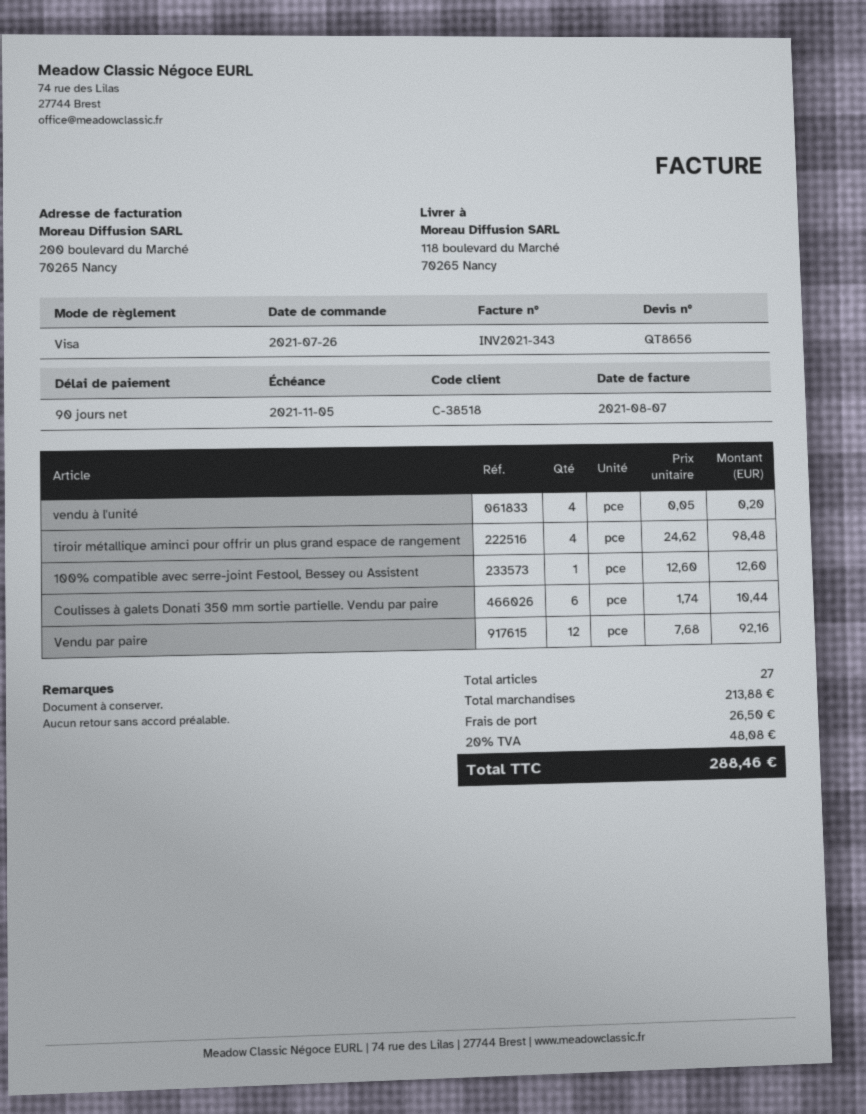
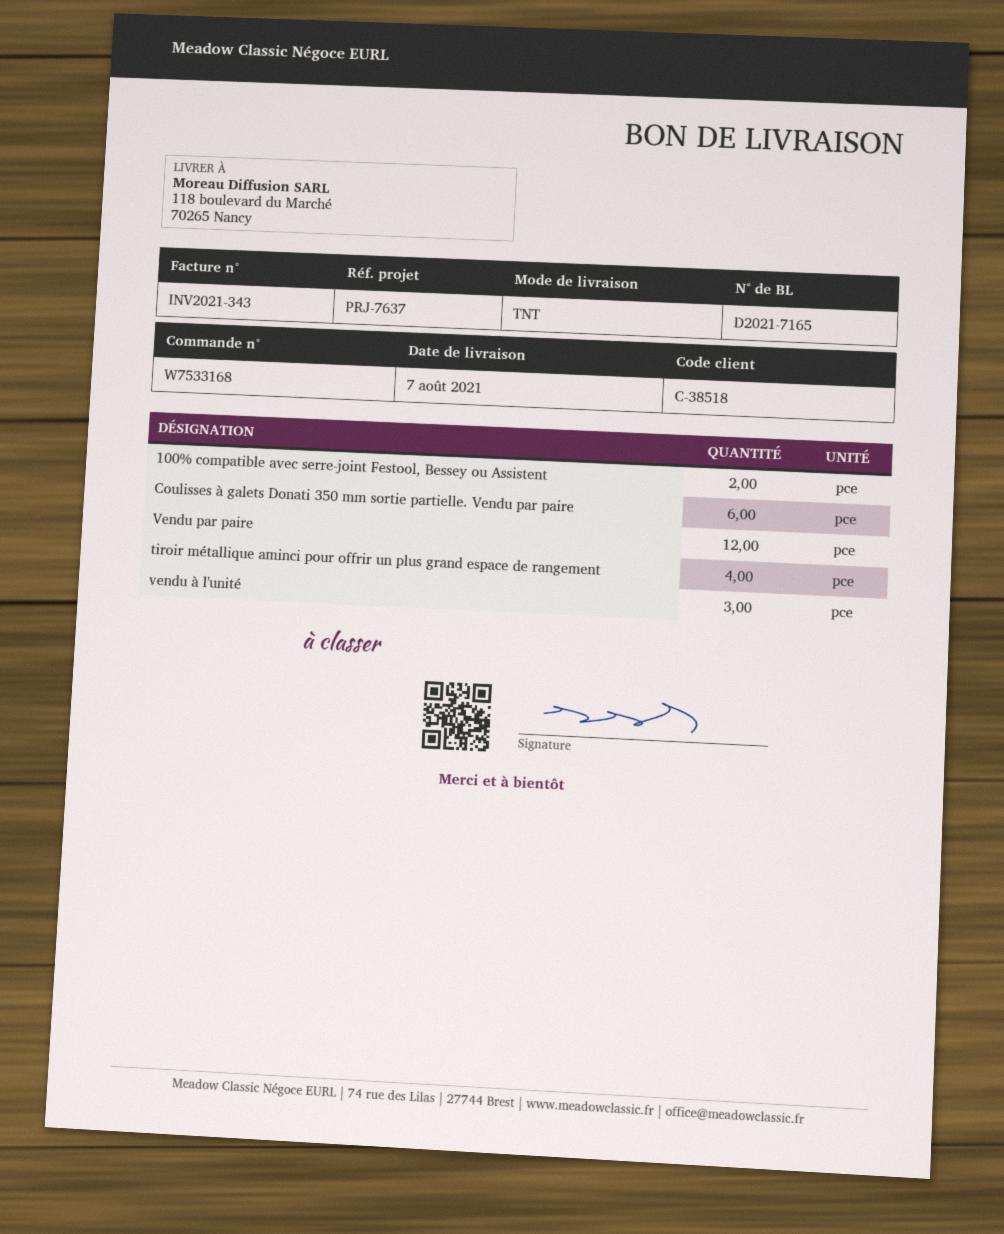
vendu à l'unité: 4 -> 3
100% compatible avec serre-joint Festool, Bessey ou Assistent: 1 -> 2

